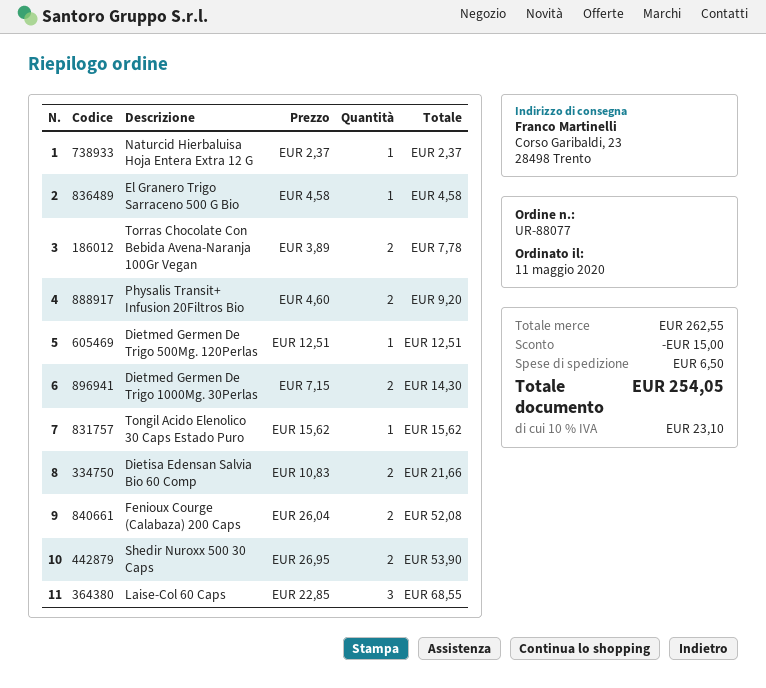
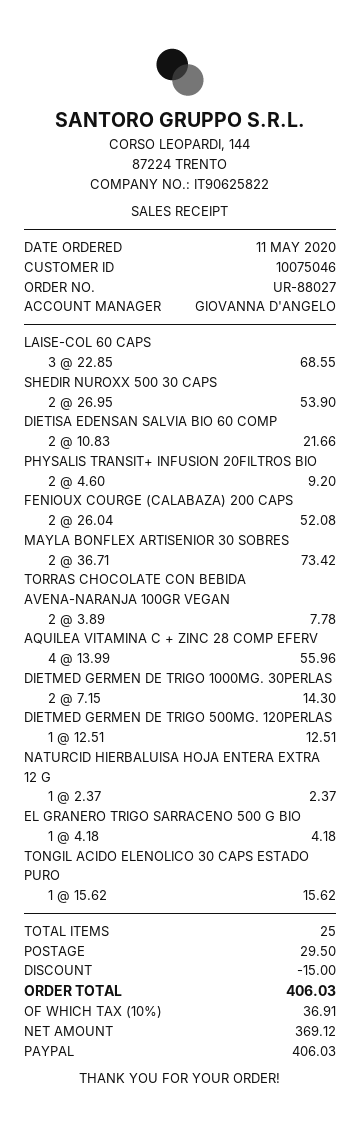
order number: UR-88077 -> UR-88027
El Granero Trigo Sarraceno 500 G Bio: 1 x 4.58 = 4.58 -> 1 x 4.18 = 4.18
MAYLA BONFLEX ARTISENIOR 30 SOBRES: none -> 2 x 36.71 = 73.42
AQUILEA VITAMINA C + ZINC 28 COMP EFERV: none -> 4 x 13.99 = 55.96
shipping: 6.50 -> 29.50
tax: 10% = 23.10 -> 10% = 36.91
total: 254.05 -> 406.03

